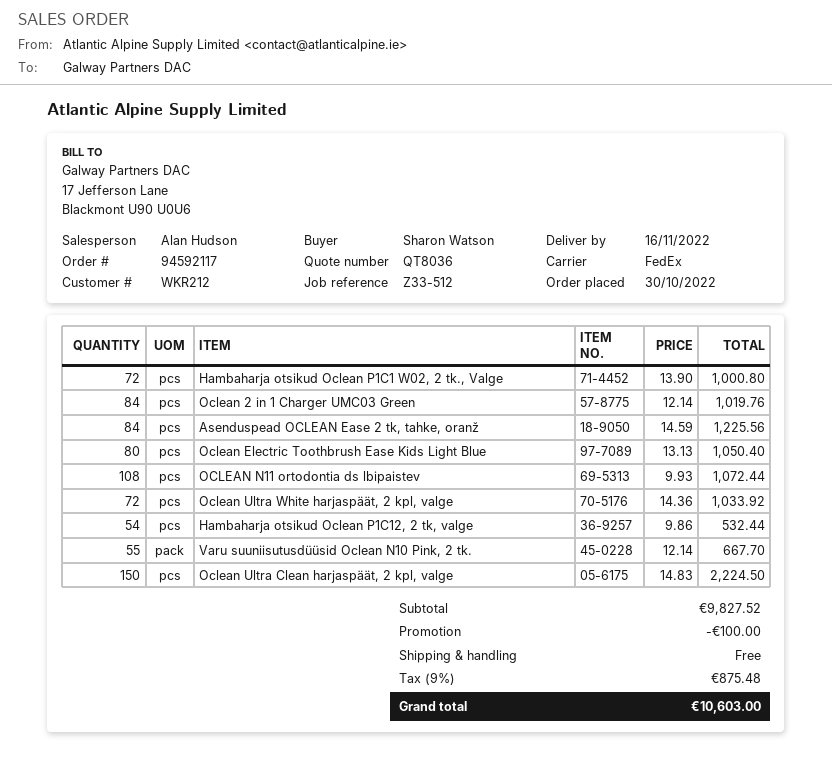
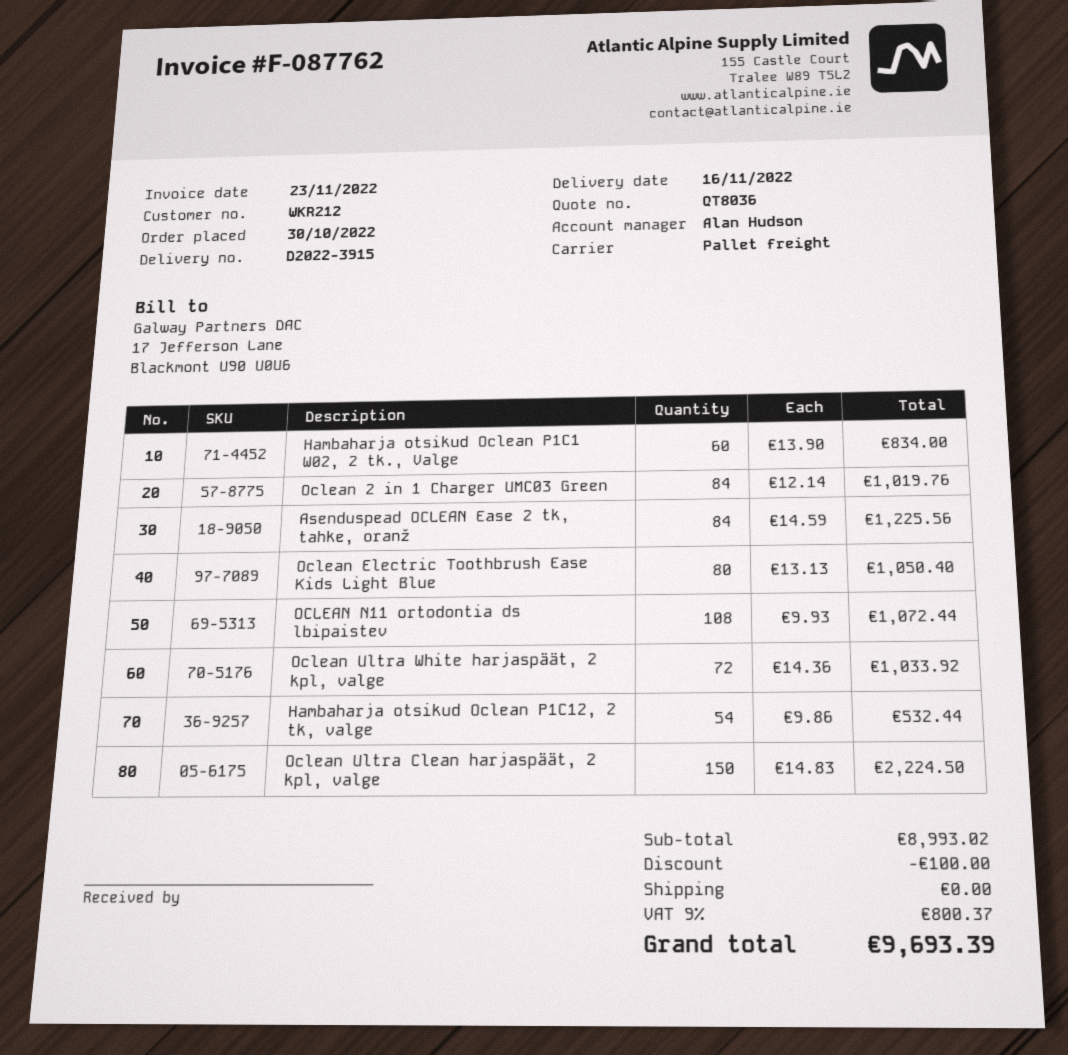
shipping method: FedEx -> pallet freight
Hambaharja otsikud Oclean P1C1 W02, 2 tk., Valge: 72 x 13.90 = 1000.80 -> 60 x 13.90 = 834.00
Varu suuniisutusdüüsid Oclean N10 Pink, 2 tk.: 55 x 12.14 = 667.70 -> none
subtotal: 9827.52 -> 8993.02
tax: 9% = 875.48 -> 9% = 800.37
total: 10603.00 -> 9693.39

